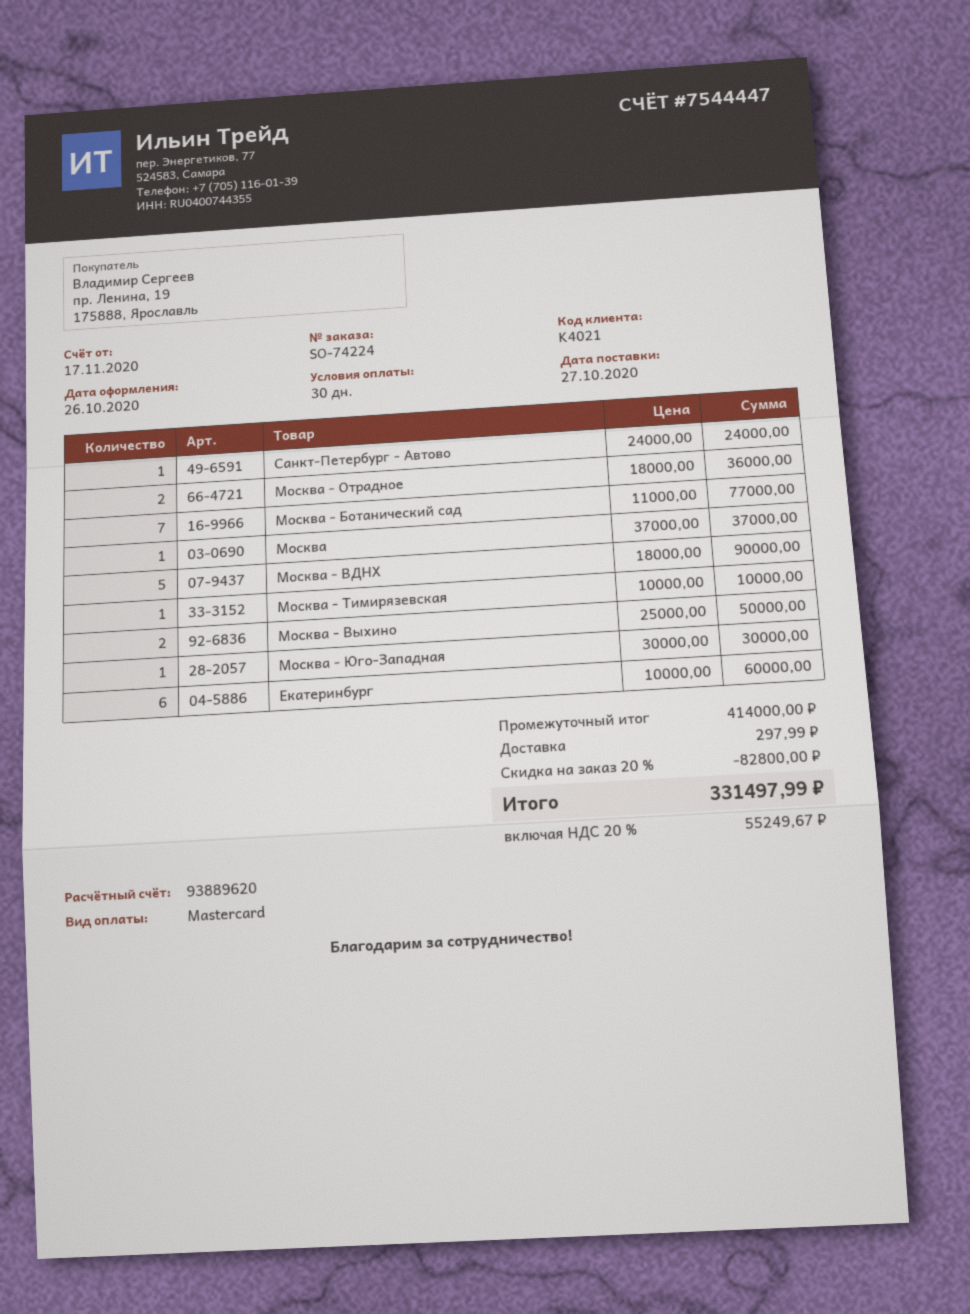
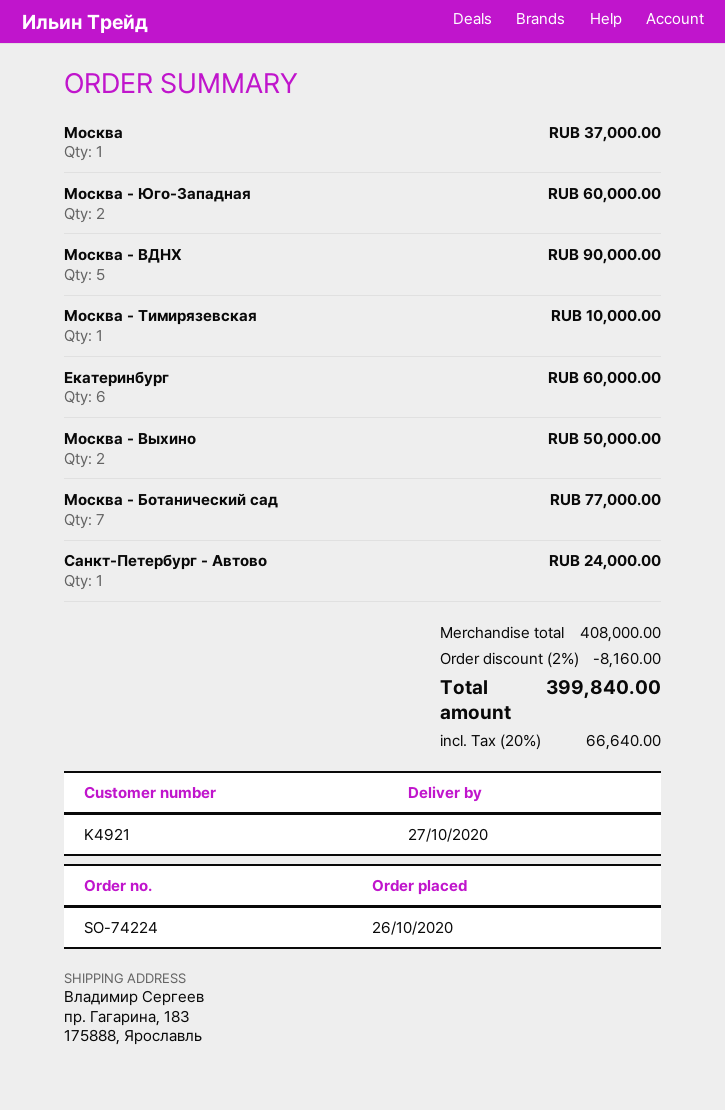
customer number: K4021 -> K4921
Москва - Отрадное: 2 for 36000.00 -> none
Москва - Юго-Западная: 1 for 30000.00 -> 2 for 60000.00
subtotal: 414000.00 -> 408000.00
discount: 20% = 82800.00 -> 2% = 8160.00
shipping: 297.99 -> none
tax: 20% = 55249.67 -> 20% = 66640.00
total: 331497.99 -> 399840.00

